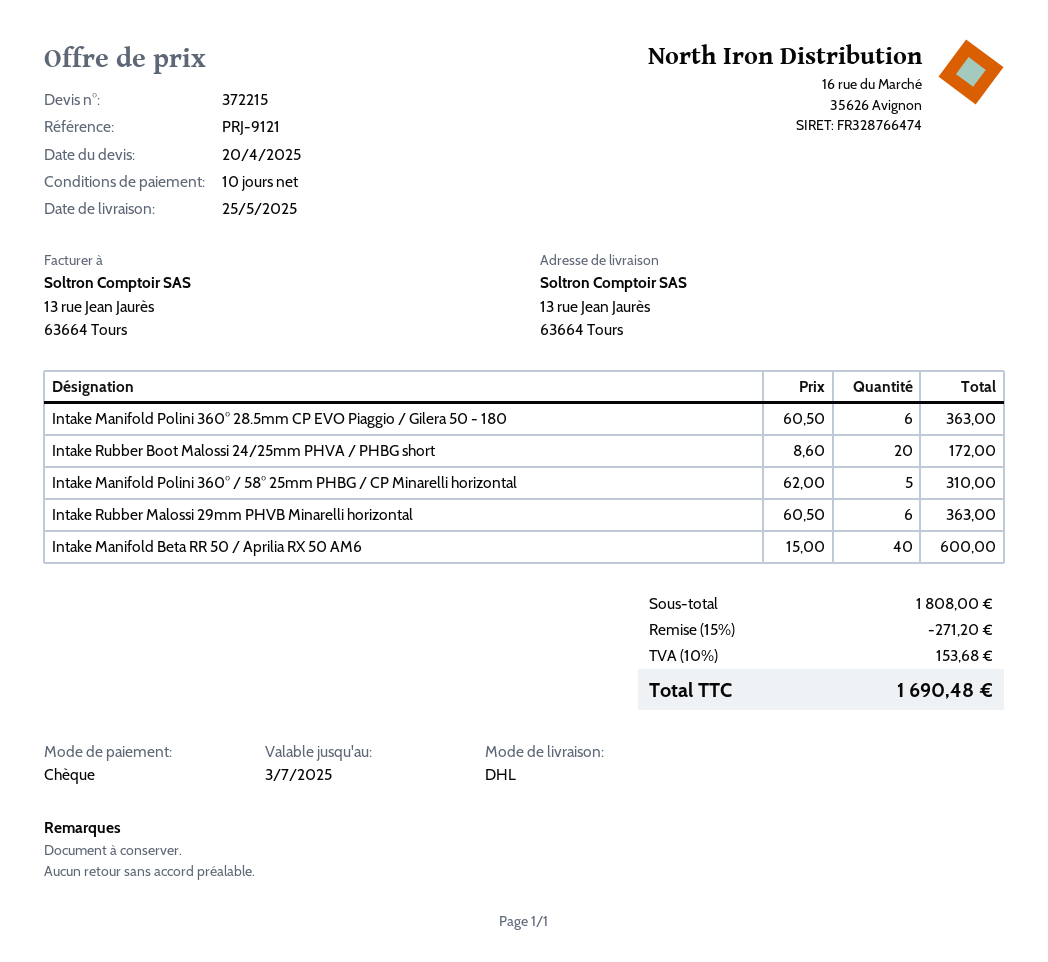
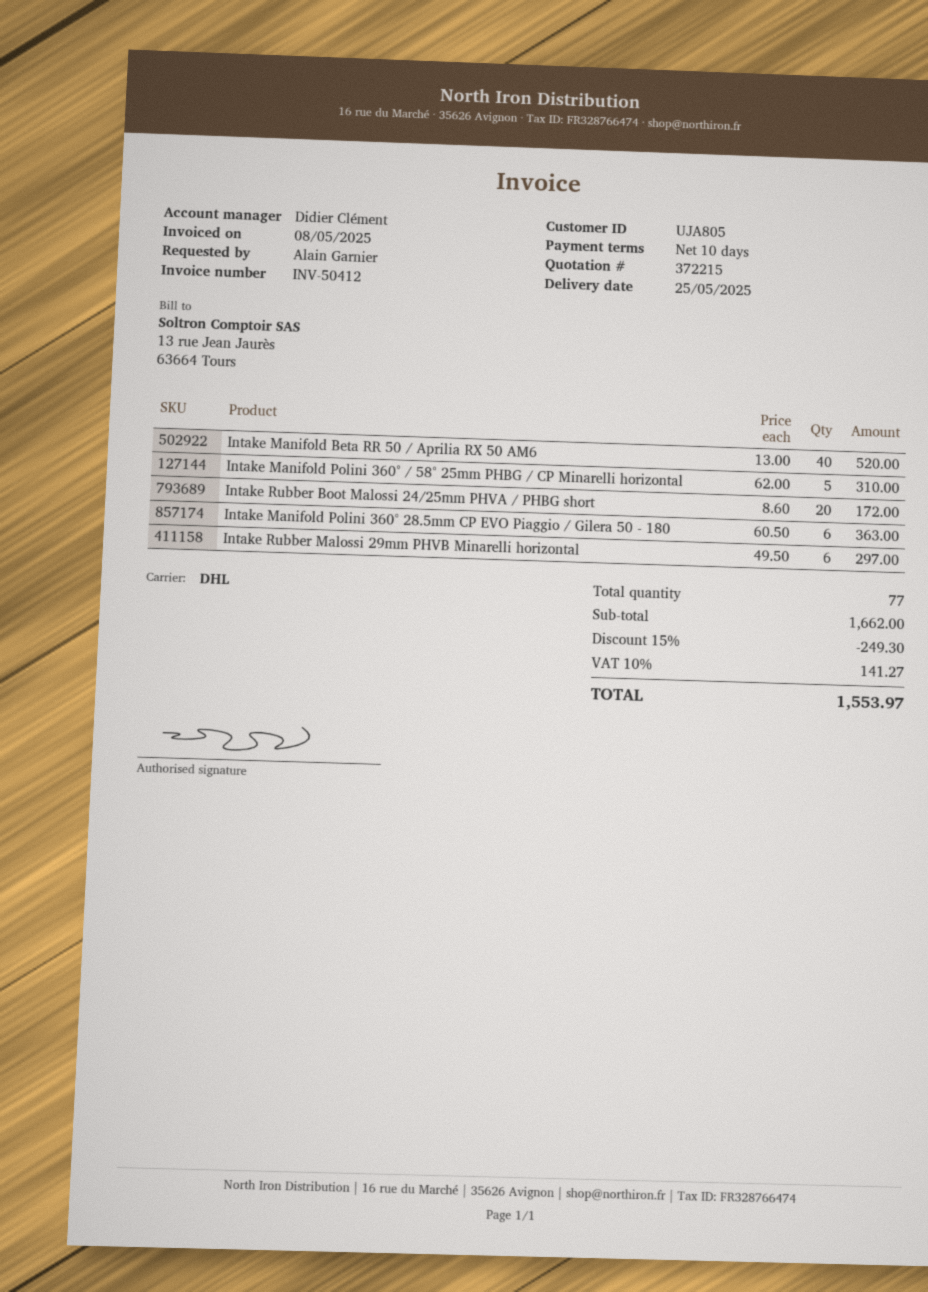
Intake Rubber Malossi 29mm PHVB Minarelli horizontal: 6 x 60.50 = 363.00 -> 6 x 49.50 = 297.00
Intake Manifold Beta RR 50 / Aprilia RX 50 AM6: 40 x 15.00 = 600.00 -> 40 x 13.00 = 520.00
subtotal: 1808.00 -> 1662.00
discount: 15% = 271.20 -> 15% = 249.30
tax: 10% = 153.68 -> 10% = 141.27
total: 1690.48 -> 1553.97

